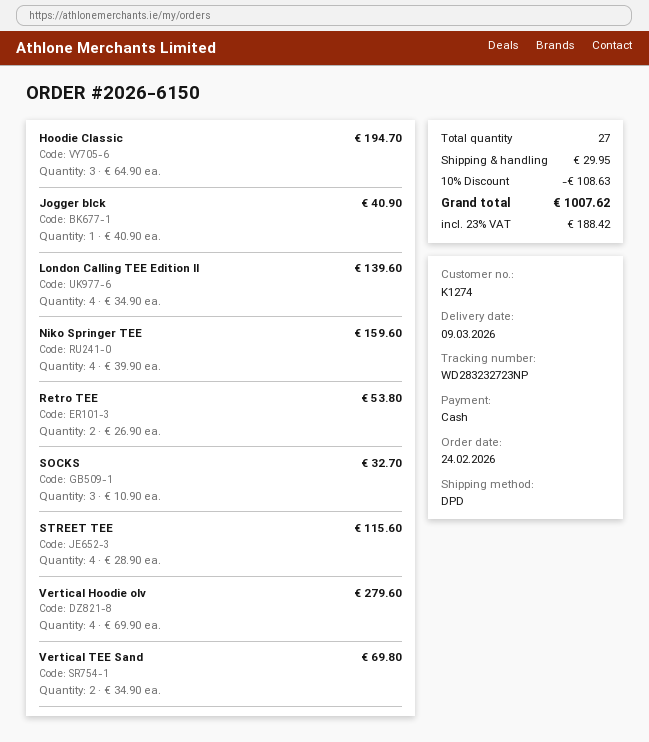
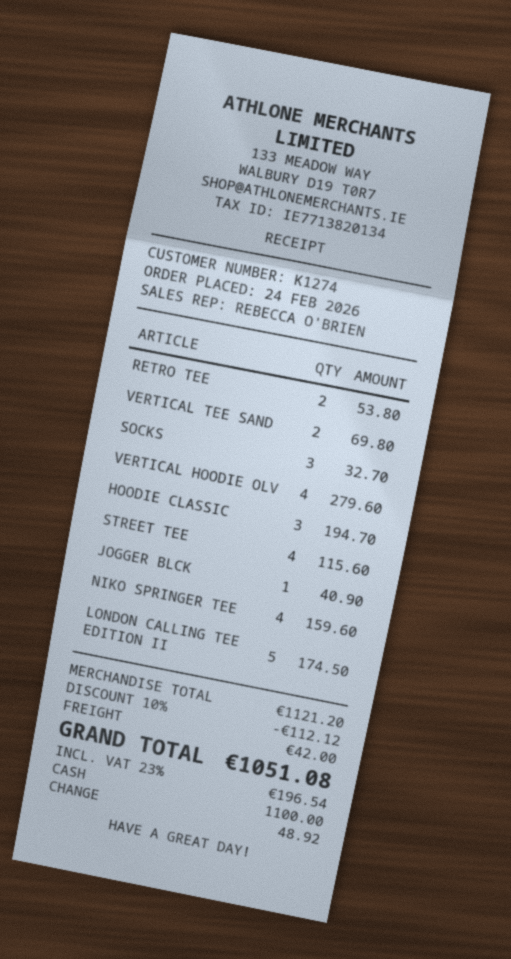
London Calling TEE Edition II: 4 for 139.60 -> 5 for 174.50
discount: 10% = 108.63 -> 10% = 112.12
shipping: 29.95 -> 42.00
tax: 23% = 188.42 -> 23% = 196.54
total: 1007.62 -> 1051.08

